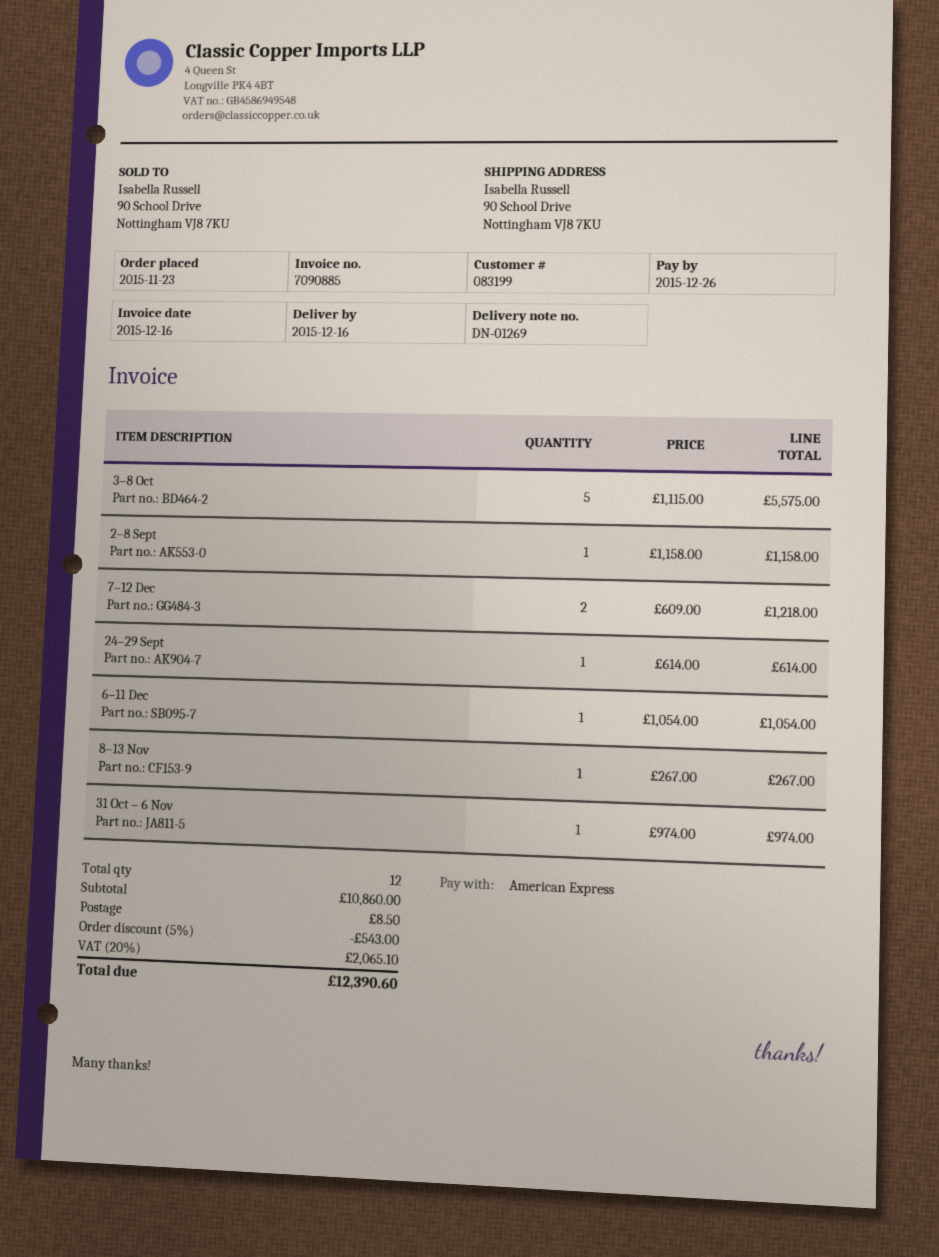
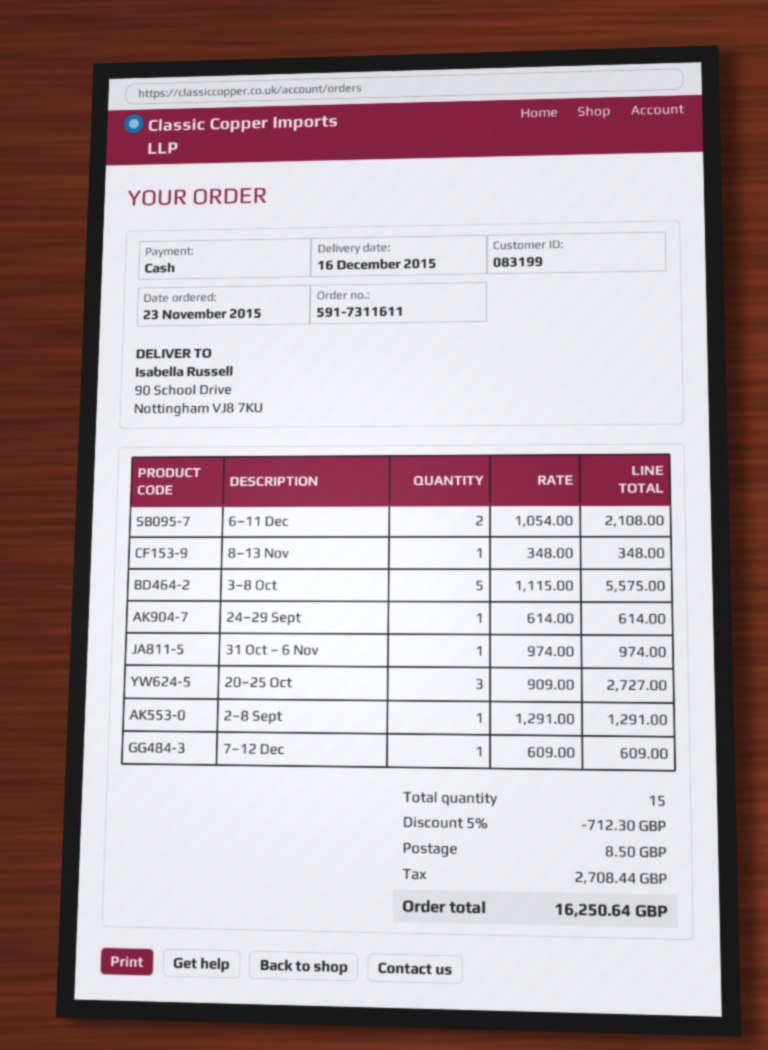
payment method: American Express -> cash
2–8 Sept: 1 x 1158.00 = 1158.00 -> 1 x 1291.00 = 1291.00
7–12 Dec: 2 x 609.00 = 1218.00 -> 1 x 609.00 = 609.00
6–11 Dec: 1 x 1054.00 = 1054.00 -> 2 x 1054.00 = 2108.00
8–13 Nov: 1 x 267.00 = 267.00 -> 1 x 348.00 = 348.00
20–25 Oct: none -> 3 x 909.00 = 2727.00
total quantity: 12 -> 15
discount: 5% = 543.00 -> 5% = 712.30
tax: 2065.10 -> 2708.44
total: 12390.60 -> 16250.64

